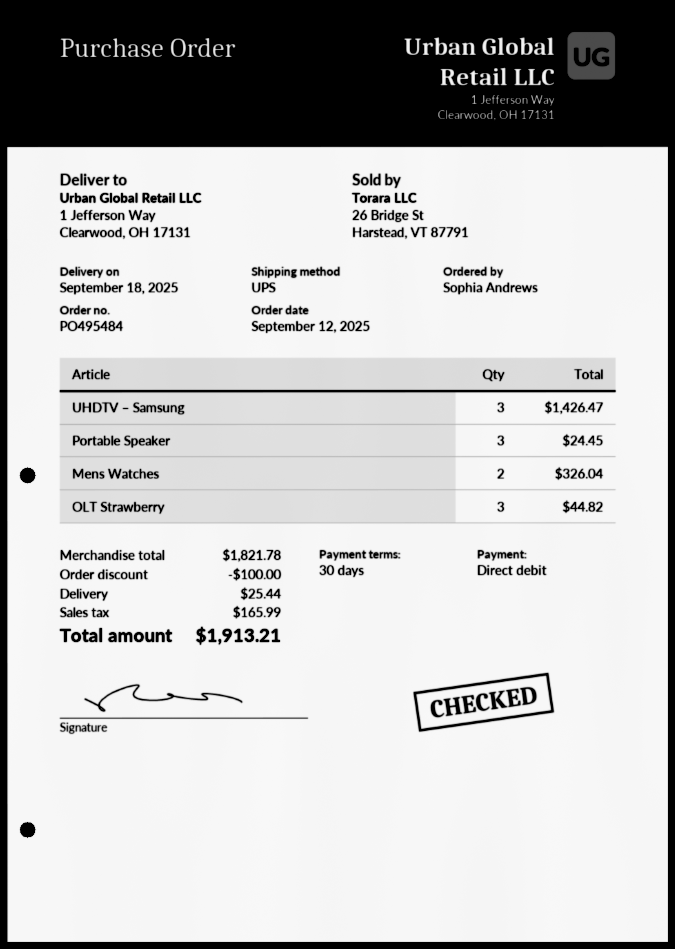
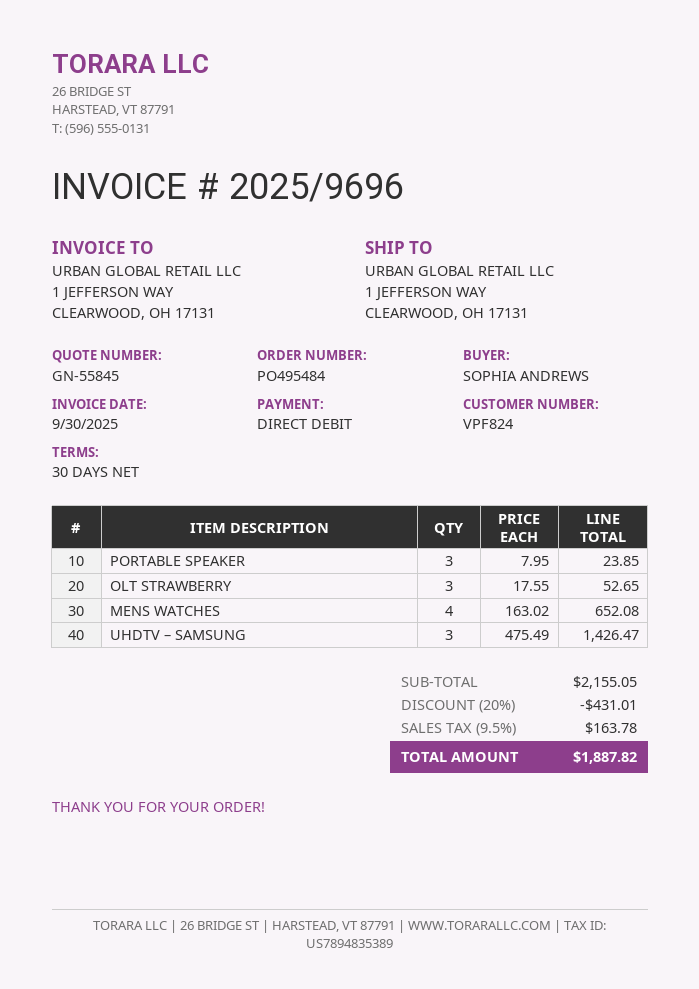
Portable Speaker: 3 for 24.45 -> 3 for 23.85
Mens Watches: 2 for 326.04 -> 4 for 652.08
OLT Strawberry: 3 for 44.82 -> 3 for 52.65
subtotal: 1821.78 -> 2155.05
discount: 100.00 -> 431.01
shipping: 25.44 -> none
tax: 165.99 -> 163.78
total: 1913.21 -> 1887.82

